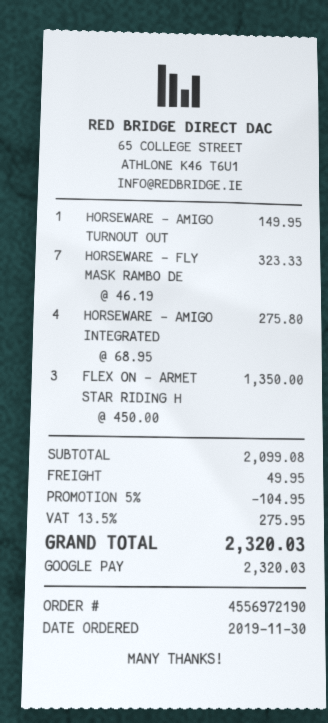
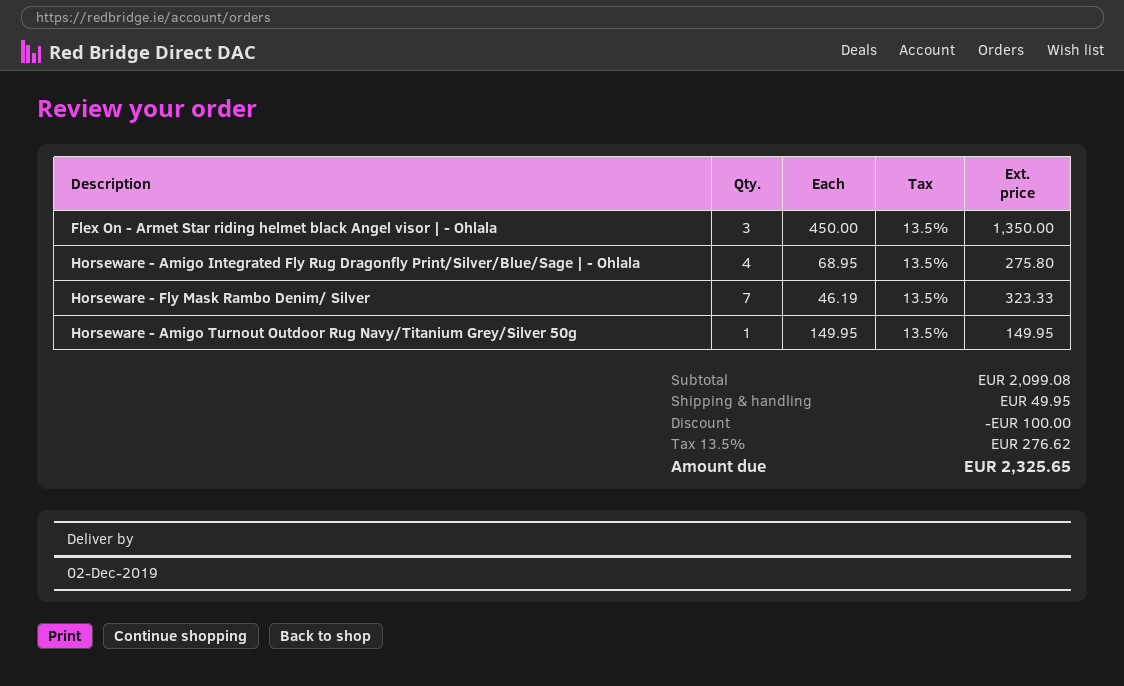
discount: 104.95 -> 100.00
tax: 13.5% = 275.95 -> 13.5% = 276.62
total: 2320.03 -> 2325.65

